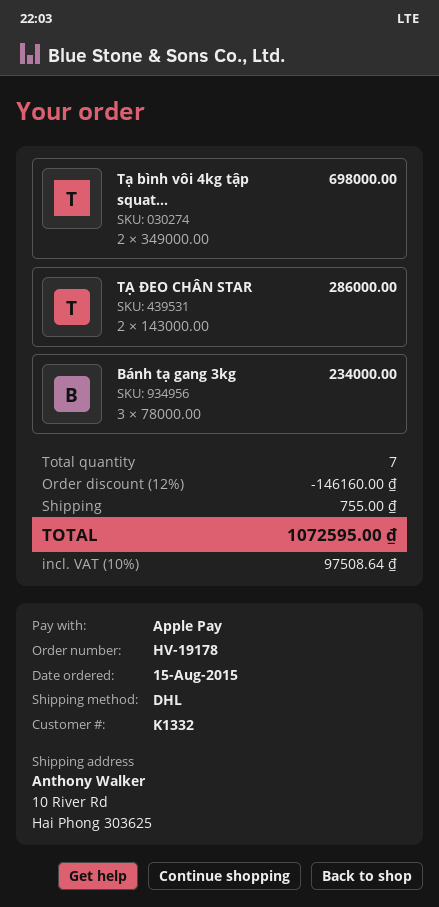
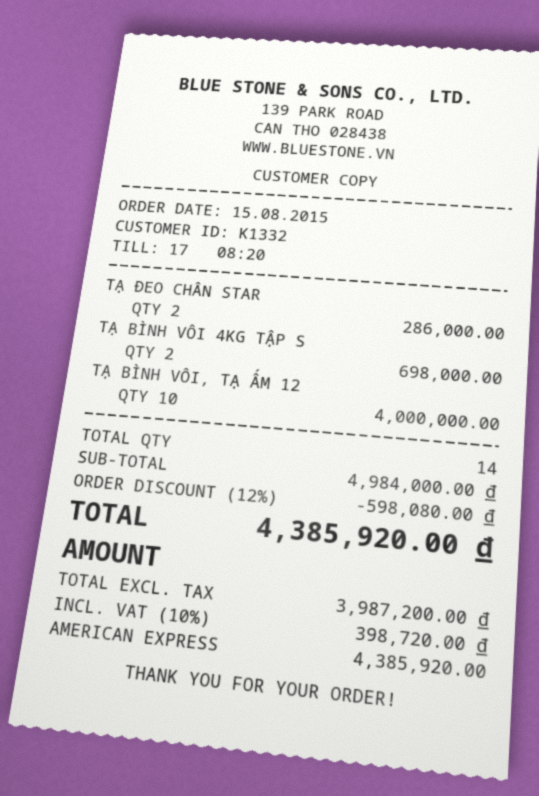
payment method: Apple Pay -> American Express
Bánh tạ gang 3kg: 3 for 234000.00 -> none
TẠ BÌNH VÔI, TẠ ẤM 12: none -> 10 for 4000000.00
total quantity: 7 -> 14
discount: 12% = 146160.00 -> 12% = 598080.00
shipping: 755.00 -> none
tax: 10% = 97508.64 -> 10% = 398720.00
total: 1072595.00 -> 4385920.00

